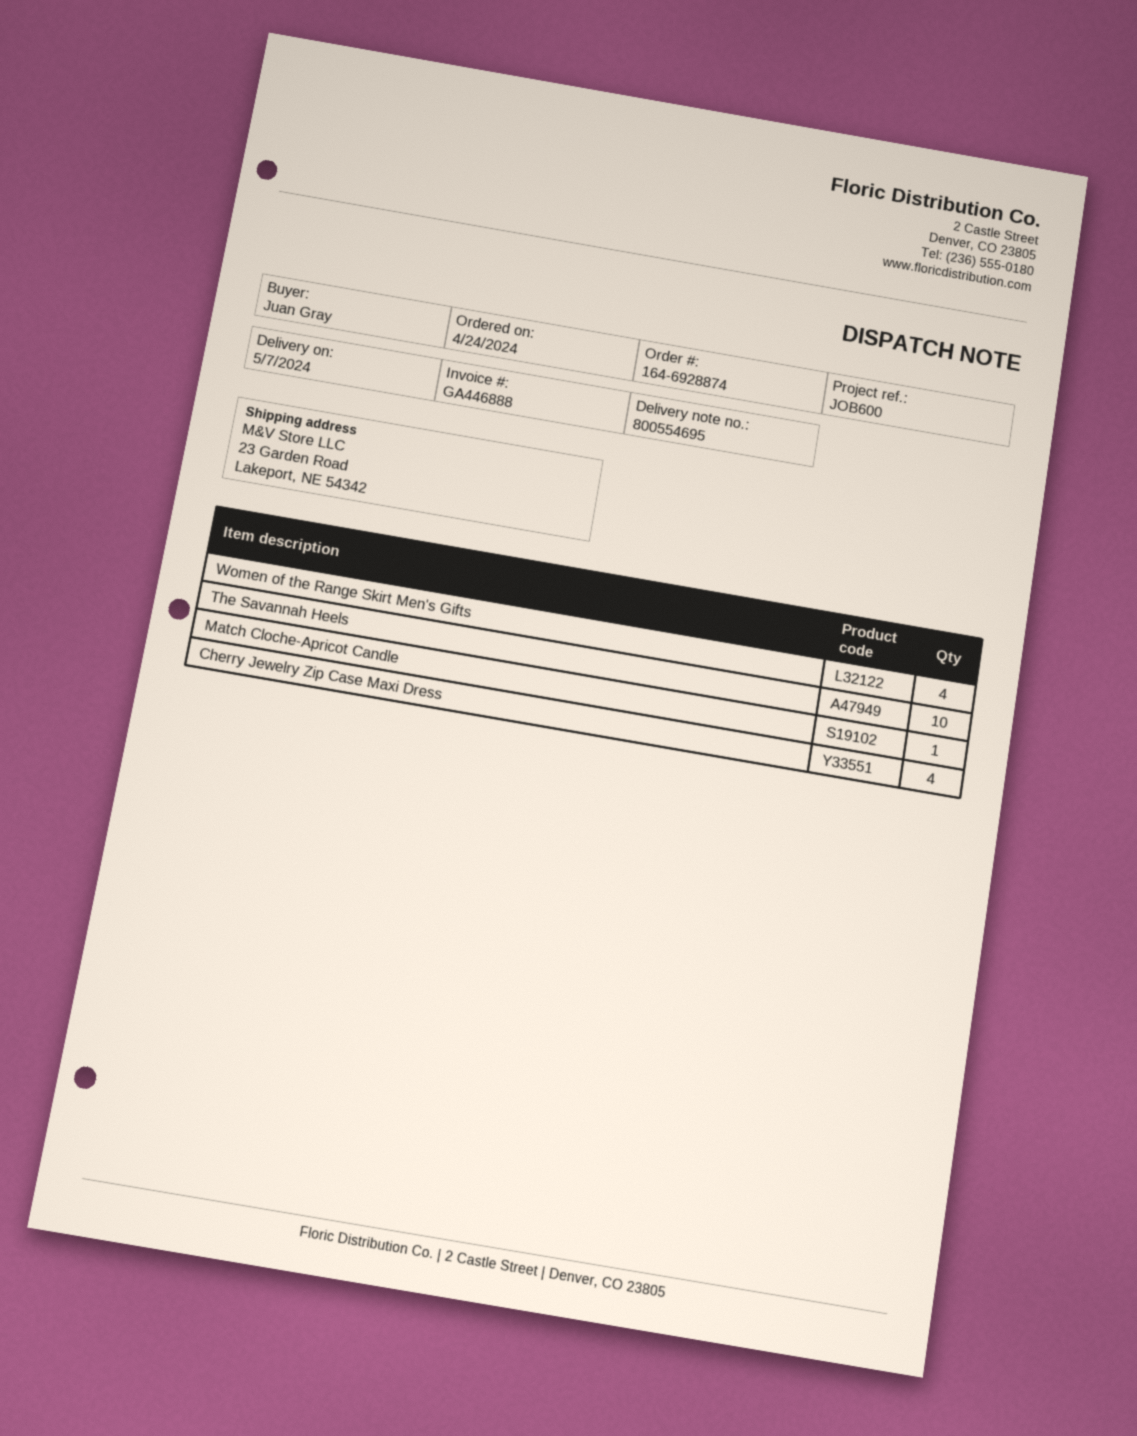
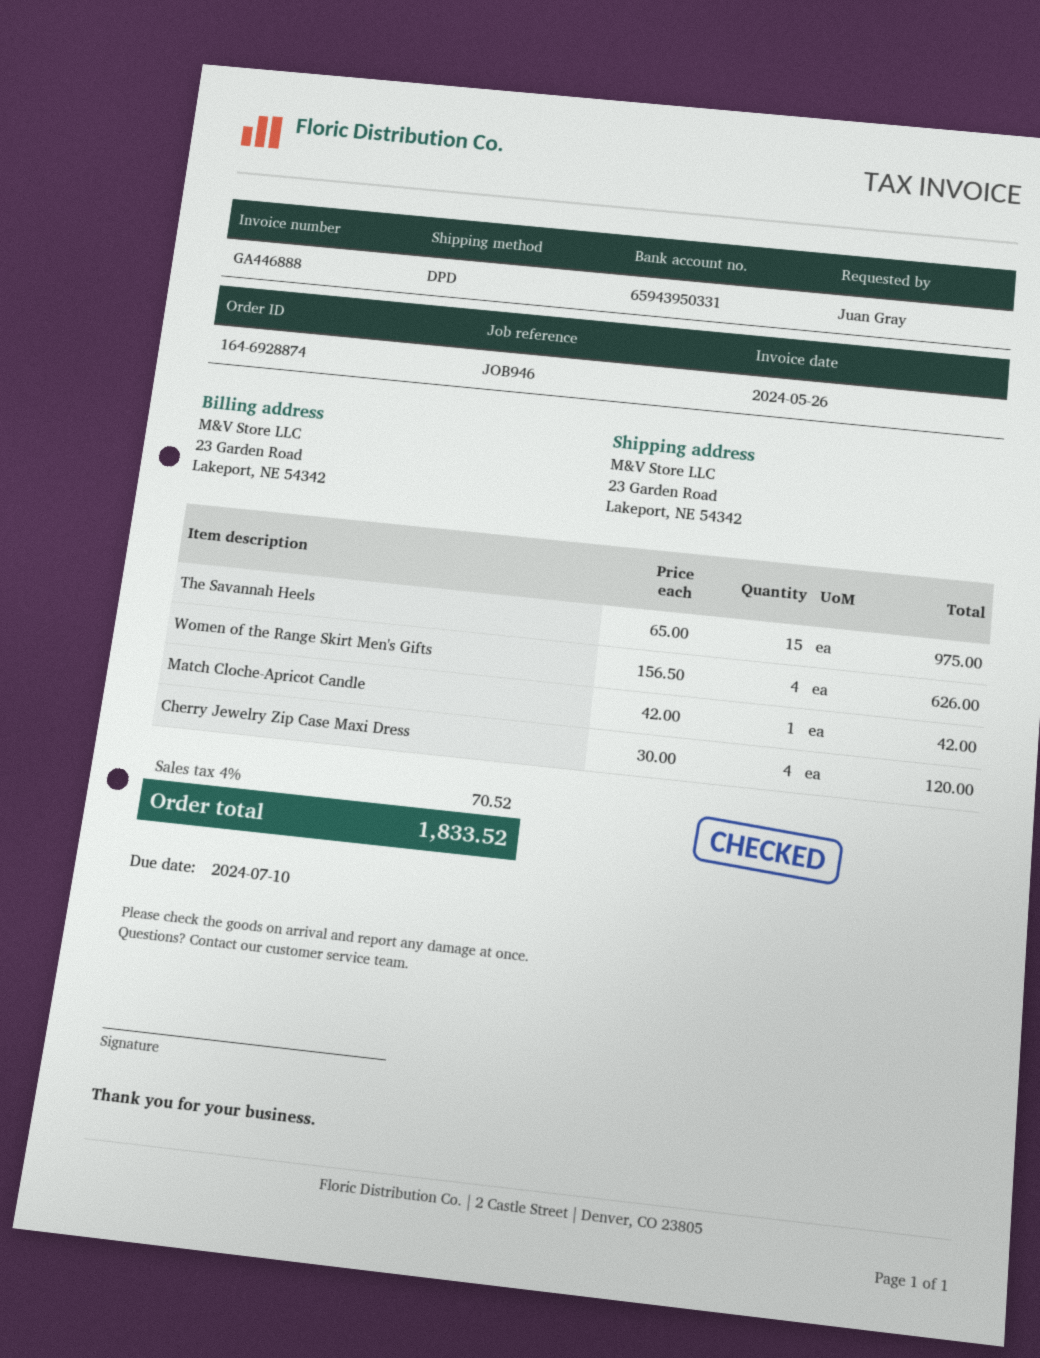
reference: JOB600 -> JOB946
The Savannah Heels: 10 -> 15

